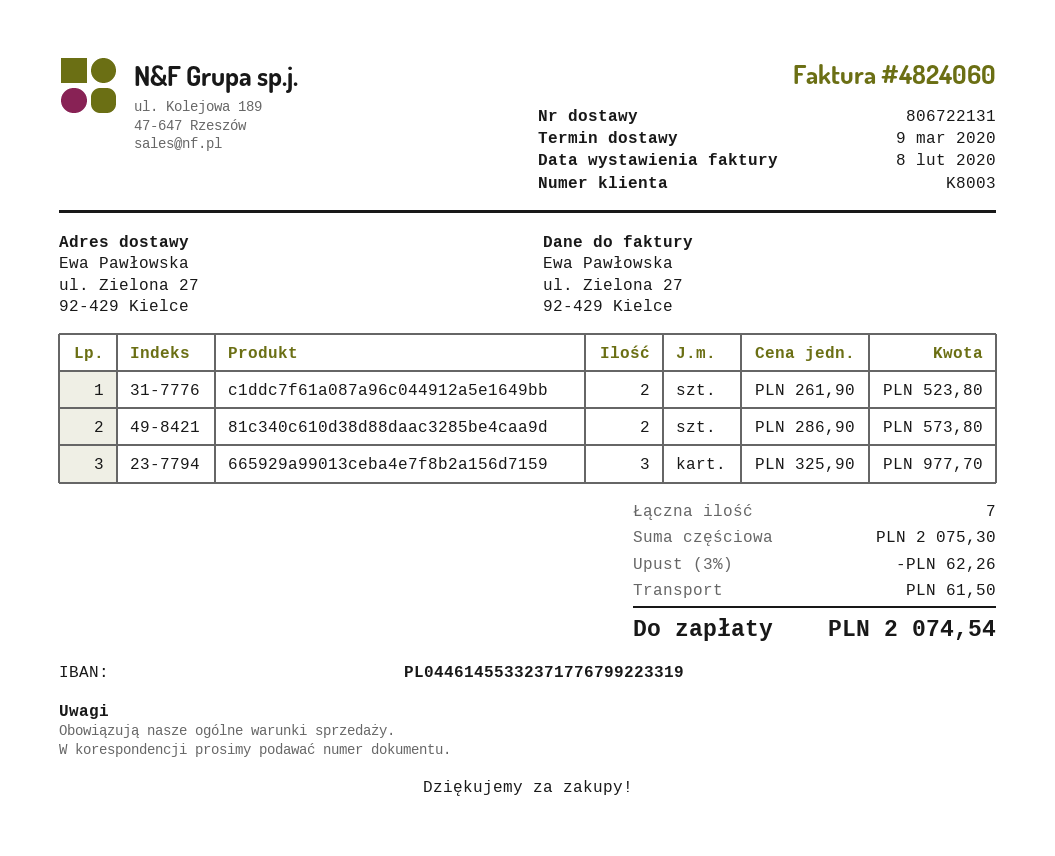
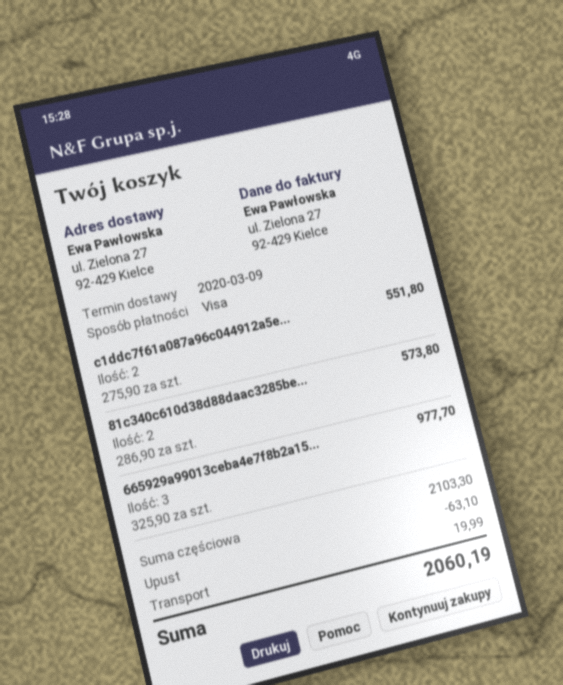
c1ddc7f61a087a96c044912a5e1649bb: 2 x 261.90 = 523.80 -> 2 x 275.90 = 551.80
subtotal: 2075.30 -> 2103.30
discount: 62.26 -> 63.10
shipping: 61.50 -> 19.99
total: 2074.54 -> 2060.19

